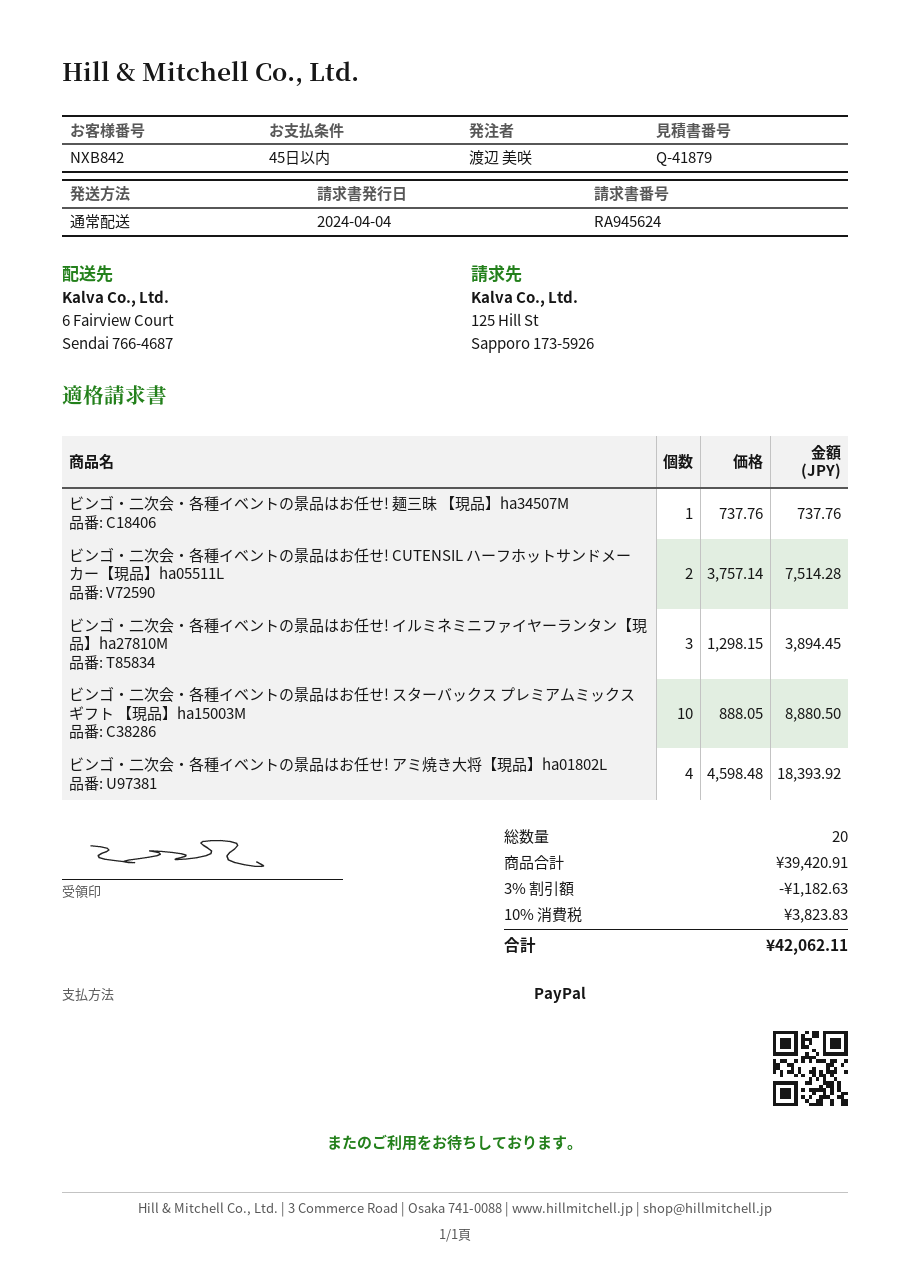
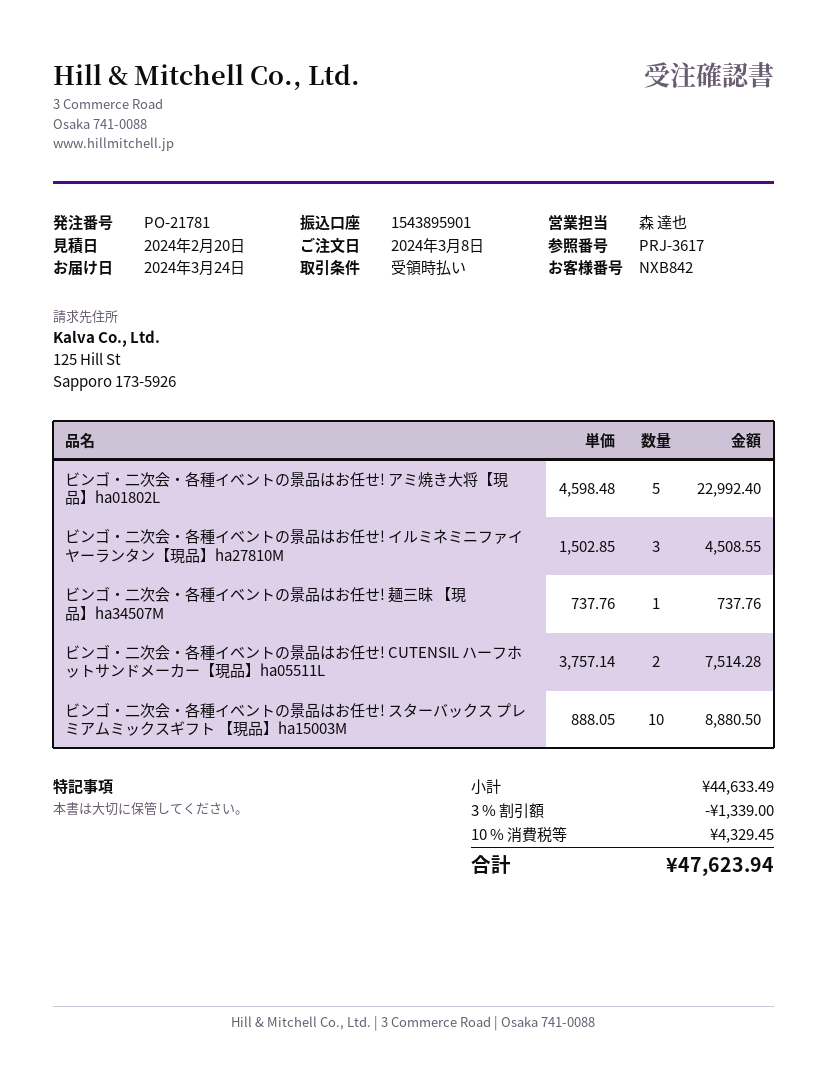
payment terms: 45 days -> on receipt
ビンゴ・二次会・各種イベントの景品はお任せ! イルミネミニファイヤーランタン【現品】ha27810M: 3 x 1298.15 = 3894.45 -> 3 x 1502.85 = 4508.55
ビンゴ・二次会・各種イベントの景品はお任せ! アミ焼き大将【現品】ha01802L: 4 x 4598.48 = 18393.92 -> 5 x 4598.48 = 22992.40
subtotal: 39420.91 -> 44633.49
discount: 3% = 1182.63 -> 3% = 1339.00
tax: 10% = 3823.83 -> 10% = 4329.45
total: 42062.11 -> 47623.94

